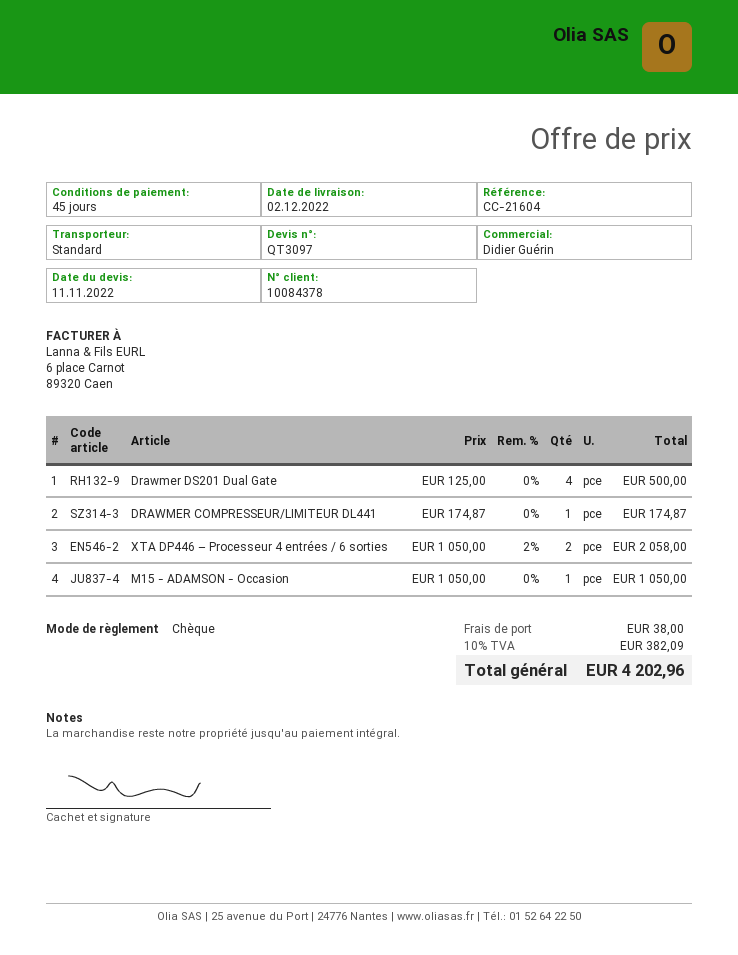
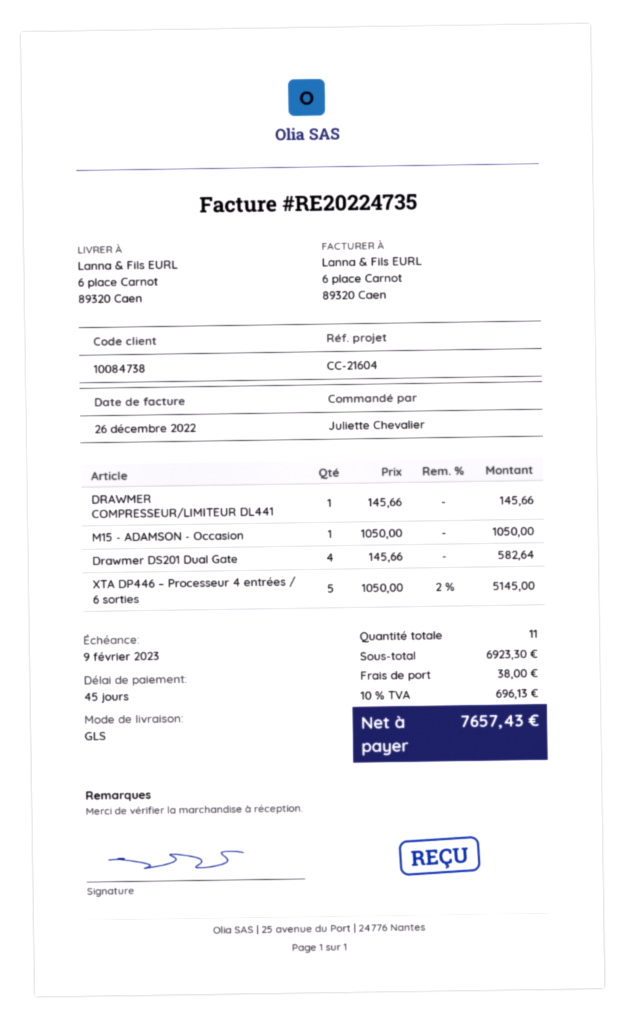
customer number: 10084378 -> 10084738
shipping method: standard -> GLS
Drawmer DS201 Dual Gate: 4 x 125.00 = 500.00 -> 4 x 145.66 = 582.64
DRAWMER COMPRESSEUR/LIMITEUR DL441: 1 x 174.87 = 174.87 -> 1 x 145.66 = 145.66
XTA DP446 – Processeur 4 entrées / 6 sorties: 2 x 1050.00 - 2% = 2058.00 -> 5 x 1050.00 - 2% = 5145.00
tax: 10% = 382.09 -> 10% = 696.13
total: 4202.96 -> 7657.43

